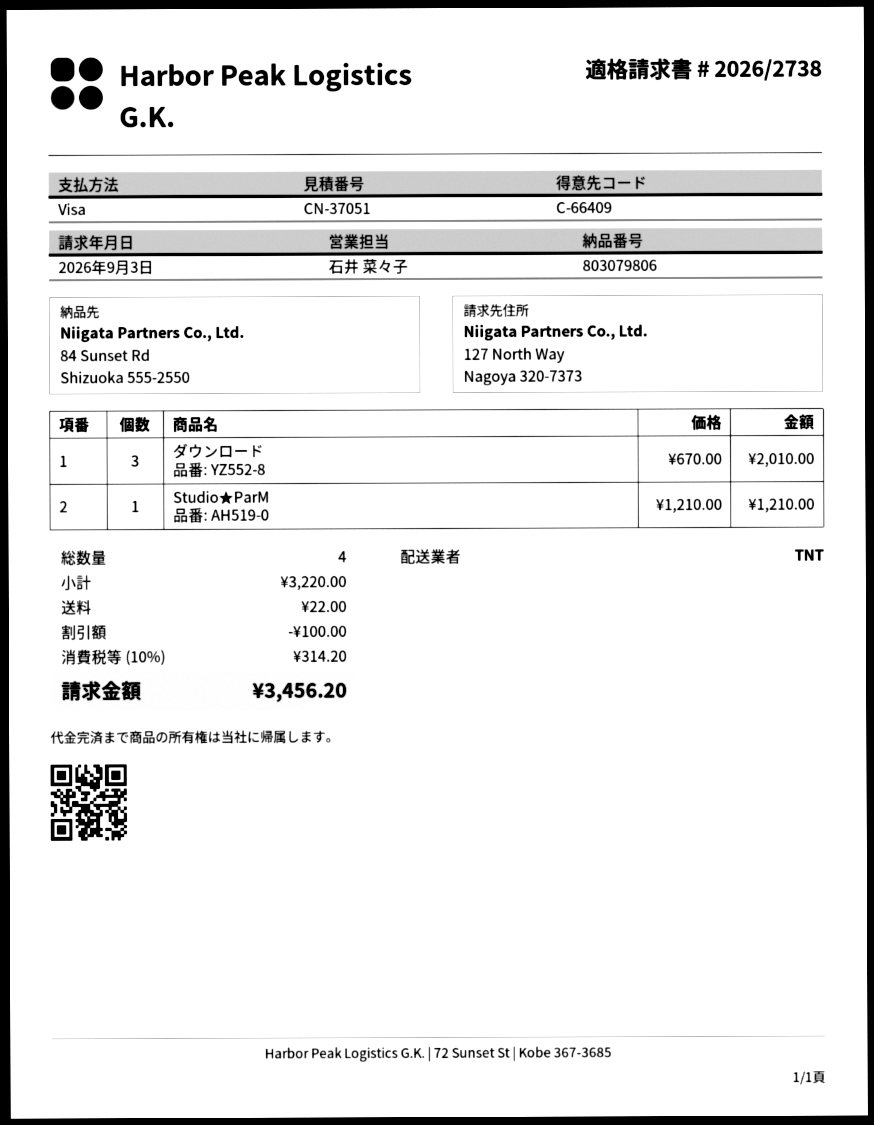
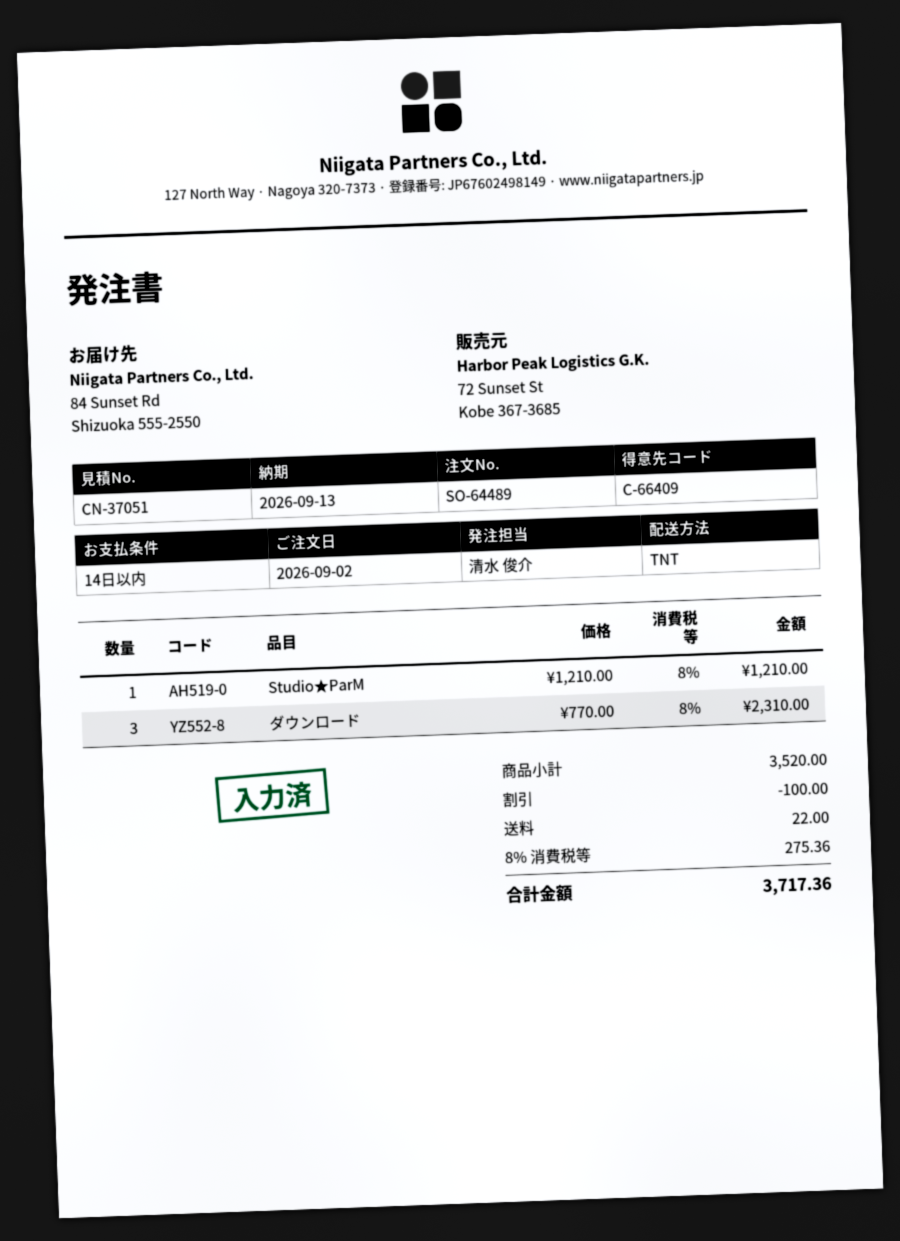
ダウンロード: 3 x 670.00 = 2010.00 -> 3 x 770.00 = 2310.00
subtotal: 3220.00 -> 3520.00
tax: 10% = 314.20 -> 8% = 275.36
total: 3456.20 -> 3717.36

